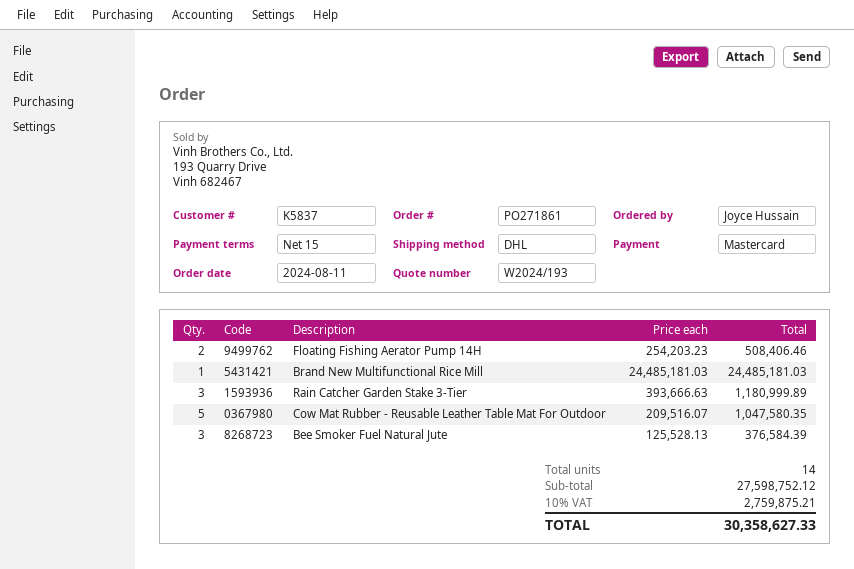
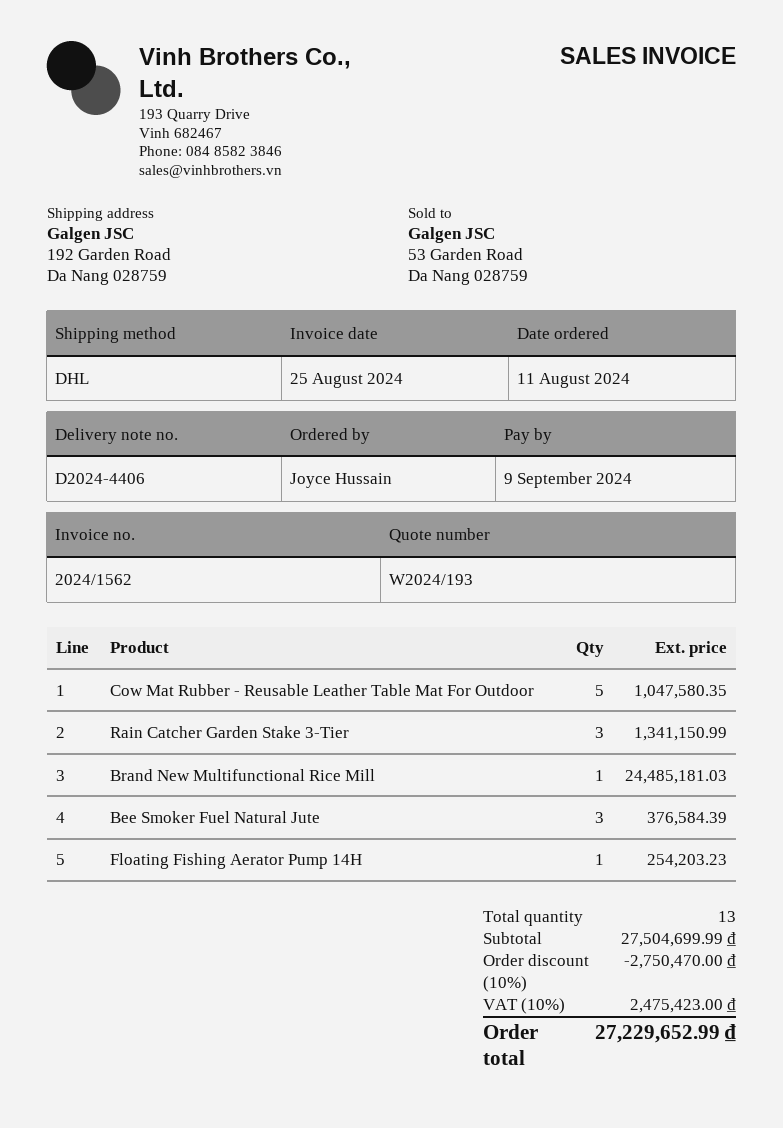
Floating Fishing Aerator Pump 14H: 2 for 508406.46 -> 1 for 254203.23
Rain Catcher Garden Stake 3-Tier: 3 for 1180999.89 -> 3 for 1341150.99
total quantity: 14 -> 13
subtotal: 27598752.12 -> 27504699.99
discount: none -> 10% = 2750470.00
tax: 10% = 2759875.21 -> 10% = 2475423.00
total: 30358627.33 -> 27229652.99

